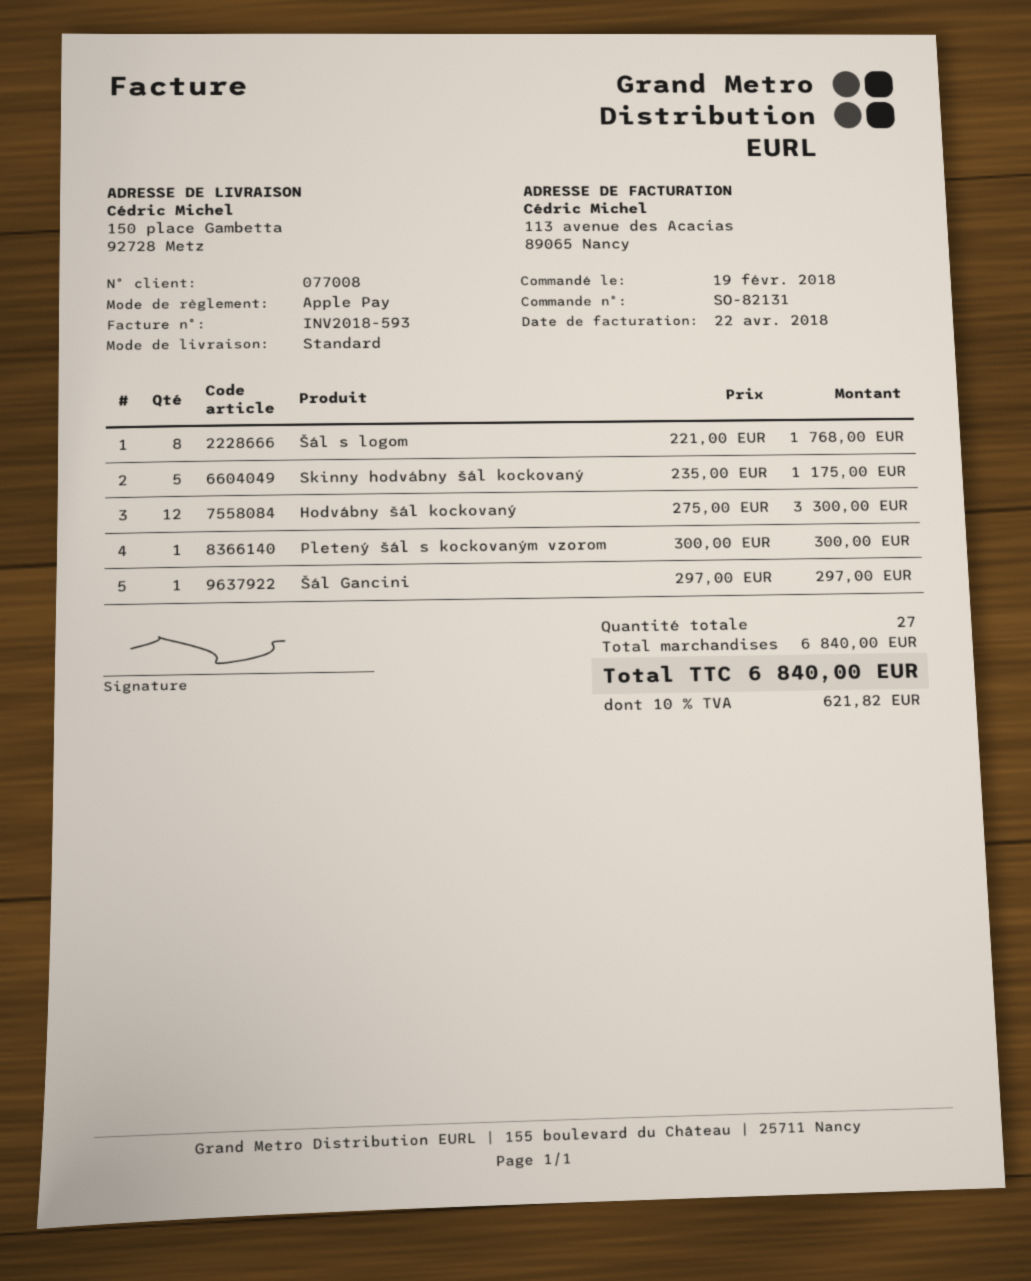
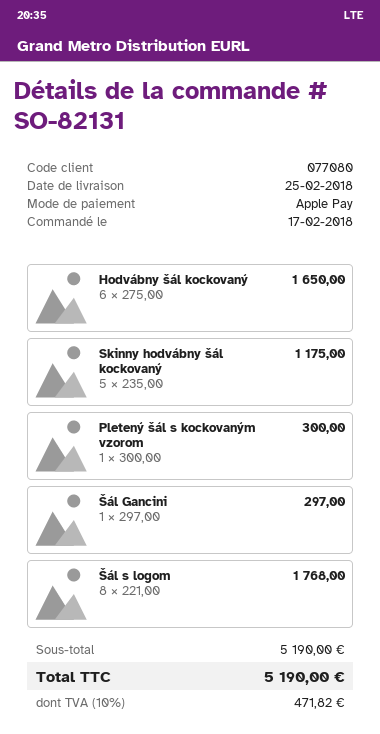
order date: 2018-02-19 -> 2018-02-17
customer number: 077008 -> 077080
Hodvábny šál kockovaný: 12 x 275.00 = 3300.00 -> 6 x 275.00 = 1650.00
subtotal: 6840.00 -> 5190.00
tax: 10% = 621.82 -> 10% = 471.82
total: 6840.00 -> 5190.00

